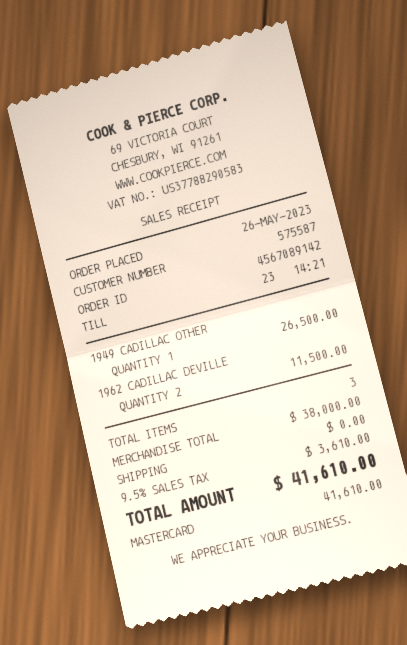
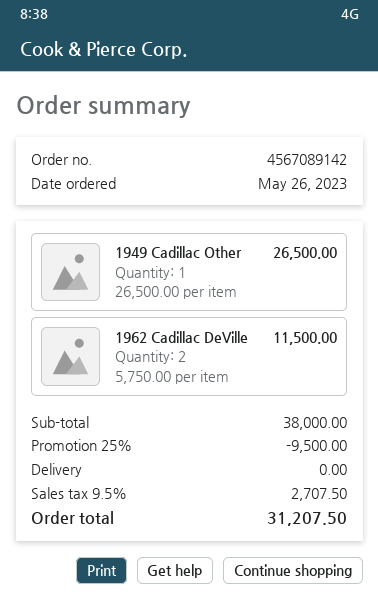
discount: none -> 25% = 9500.00
tax: 9.5% = 3610.00 -> 9.5% = 2707.50
total: 41610.00 -> 31207.50

